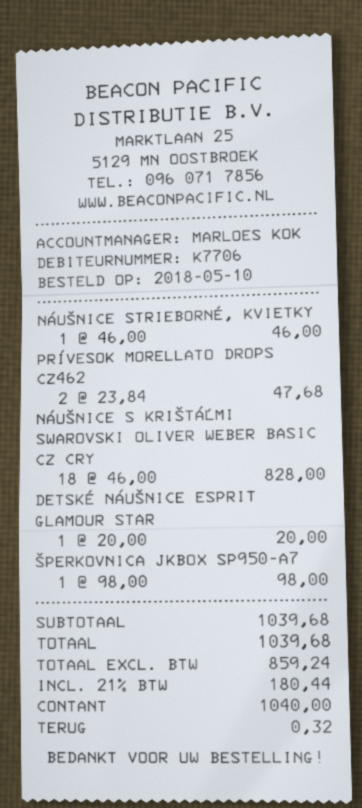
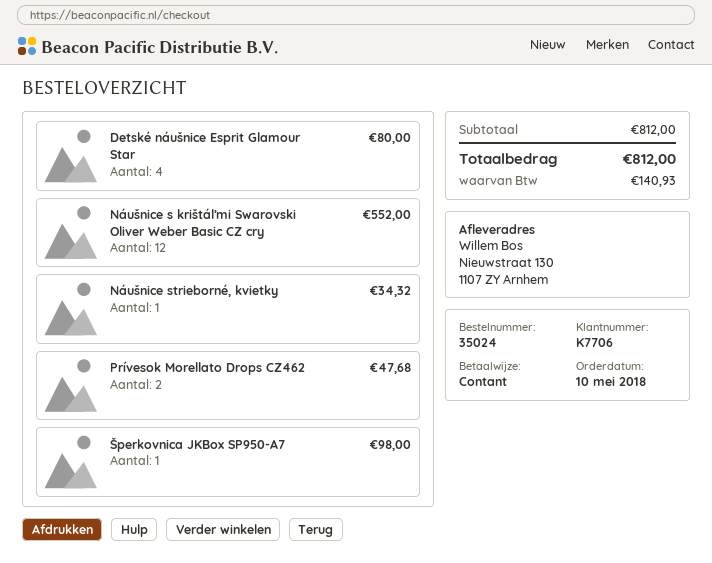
NÁUŠNICE STRIEBORNÉ, KVIETKY: 1 for 46.00 -> 1 for 34.32
NÁUŠNICE S KRIŠTÁĽMI SWAROVSKI OLIVER WEBER BASIC CZ CRY: 18 for 828.00 -> 12 for 552.00
DETSKÉ NÁUŠNICE ESPRIT GLAMOUR STAR: 1 for 20.00 -> 4 for 80.00
subtotal: 1039.68 -> 812.00
tax: 180.44 -> 140.93
total: 1039.68 -> 812.00

